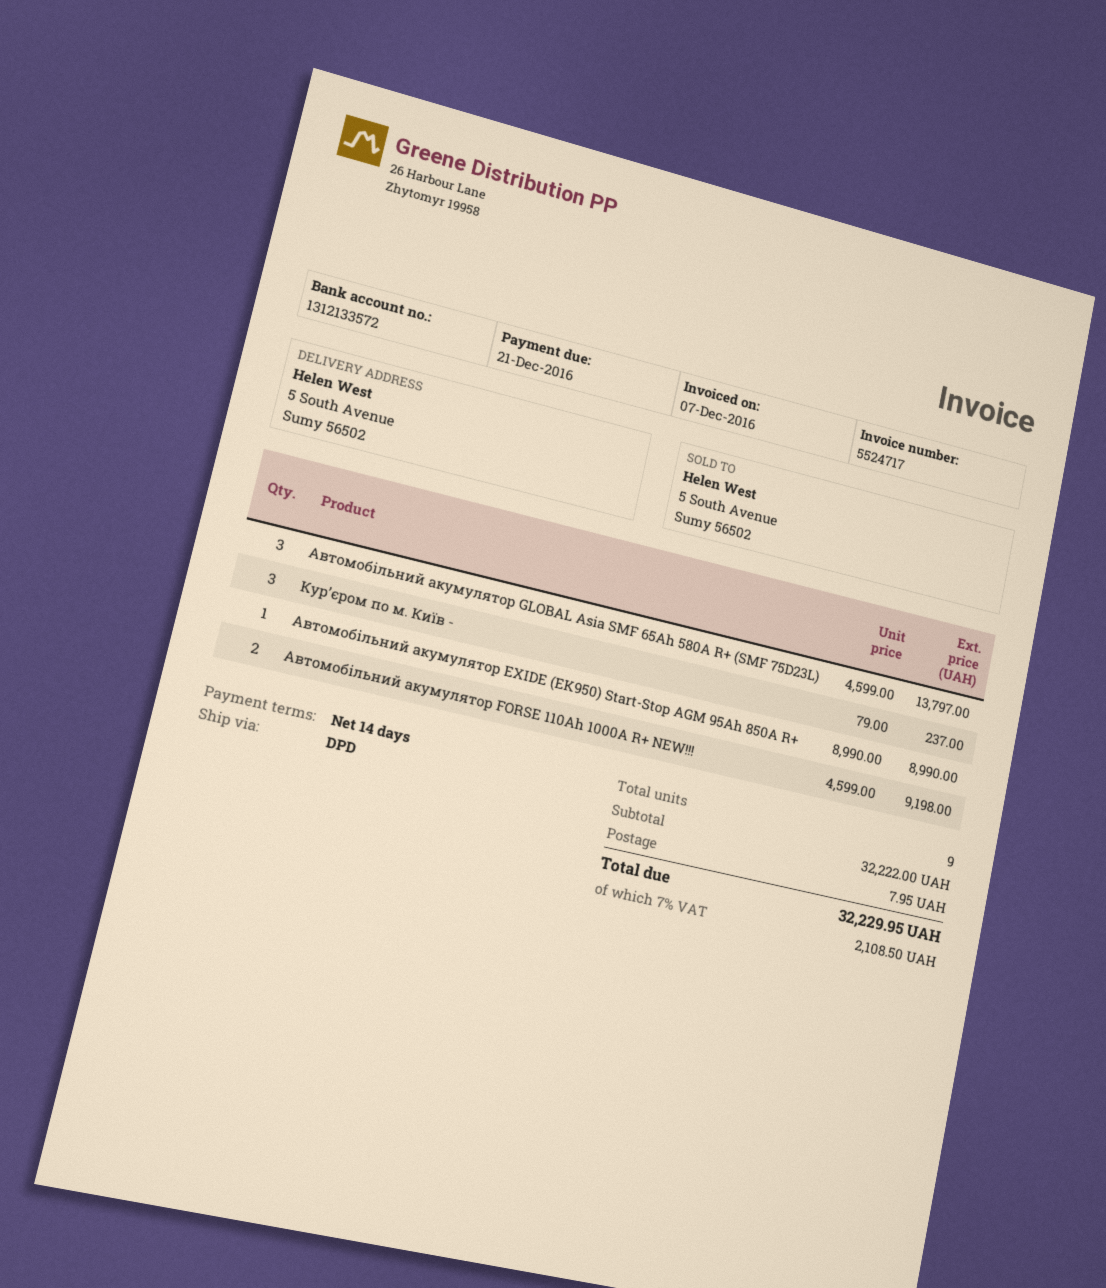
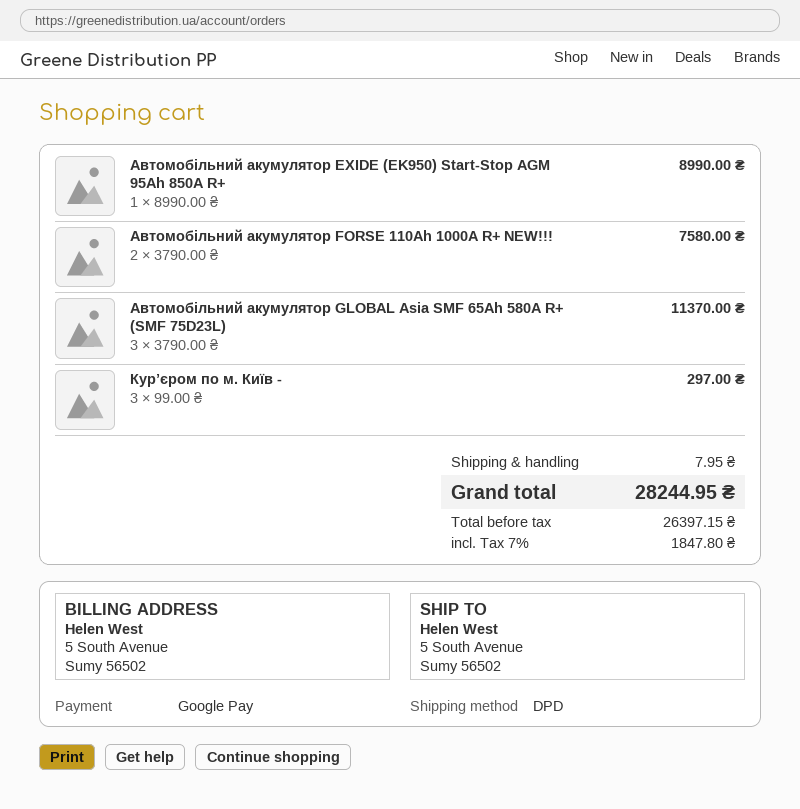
Автомобільний акумулятор GLOBAL Asia SMF 65Ah 580A R+ (SMF 75D23L): 3 x 4599.00 = 13797.00 -> 3 x 3790.00 = 11370.00
Кур’єром по м. Київ -: 3 x 79.00 = 237.00 -> 3 x 99.00 = 297.00
Автомобільний акумулятор FORSE 110Ah 1000A R+ NEW!!!: 2 x 4599.00 = 9198.00 -> 2 x 3790.00 = 7580.00
tax: 7% = 2108.50 -> 7% = 1847.80
total: 32229.95 -> 28244.95

